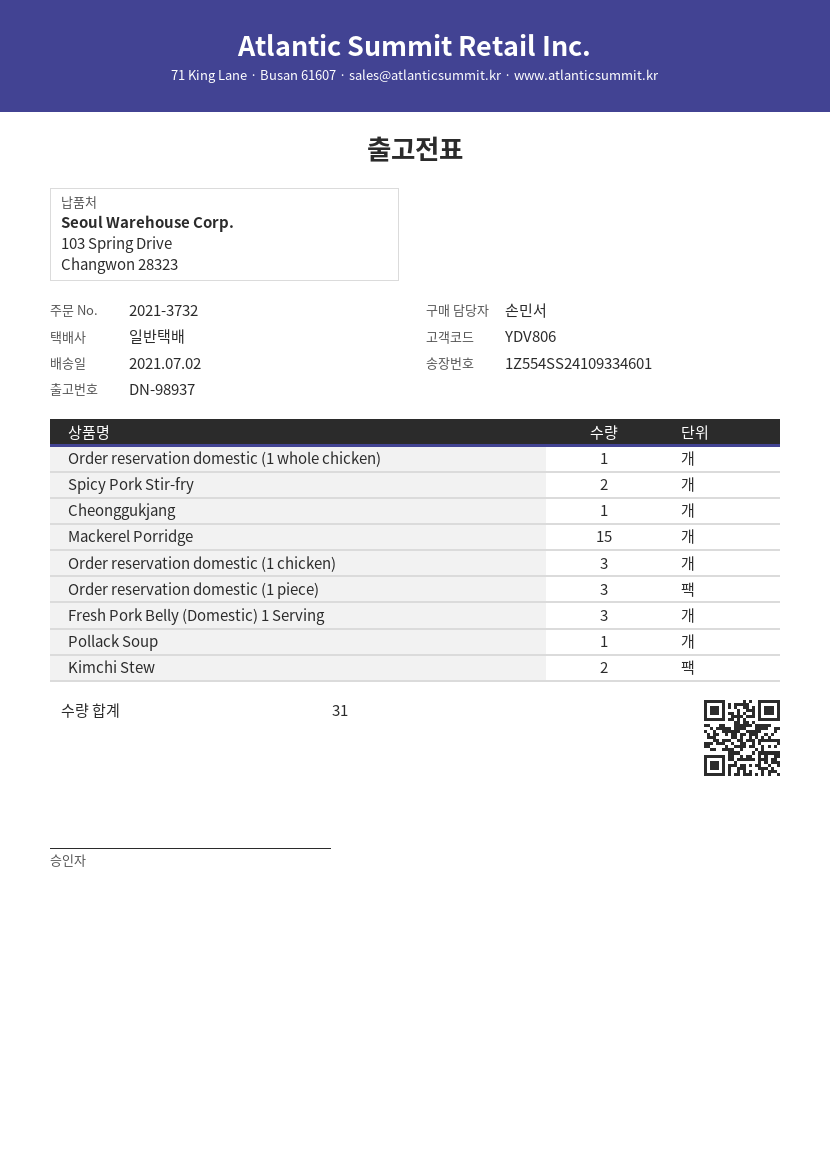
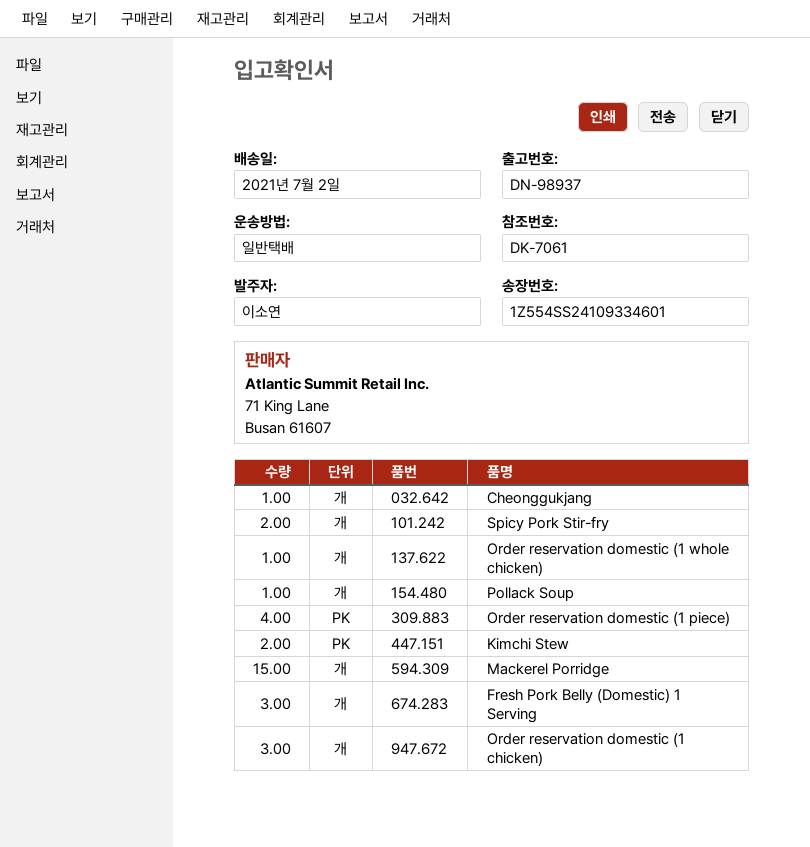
ordered by: 손민서 -> 이소연
Order reservation domestic (1 piece): 3 -> 4

